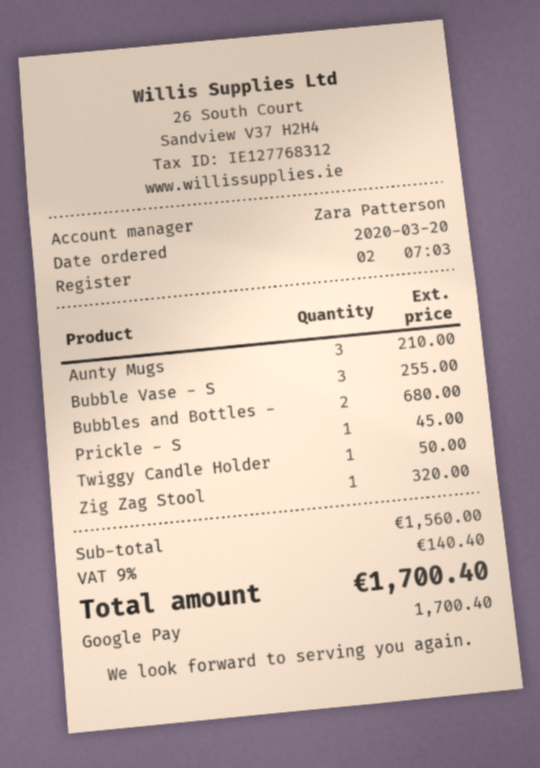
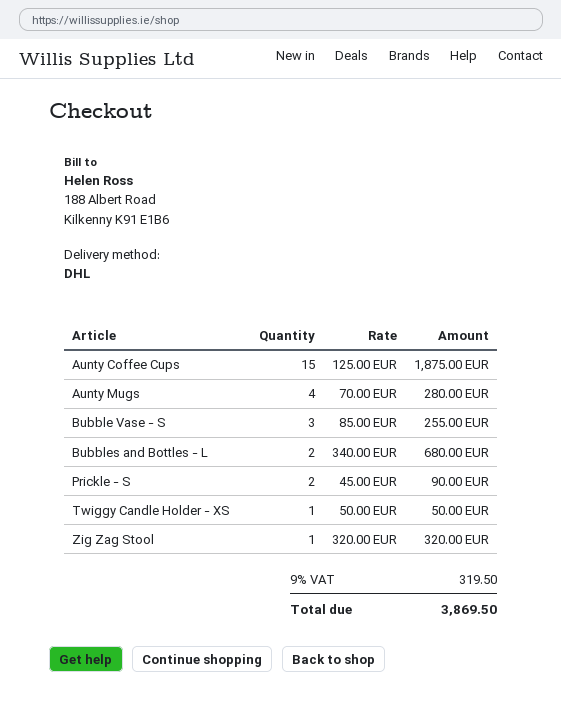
Aunty Mugs: 3 for 210.00 -> 4 for 280.00
Prickle - S: 1 for 45.00 -> 2 for 90.00
Aunty Coffee Cups: none -> 15 for 1875.00
tax: 9% = 140.40 -> 9% = 319.50
total: 1700.40 -> 3869.50

